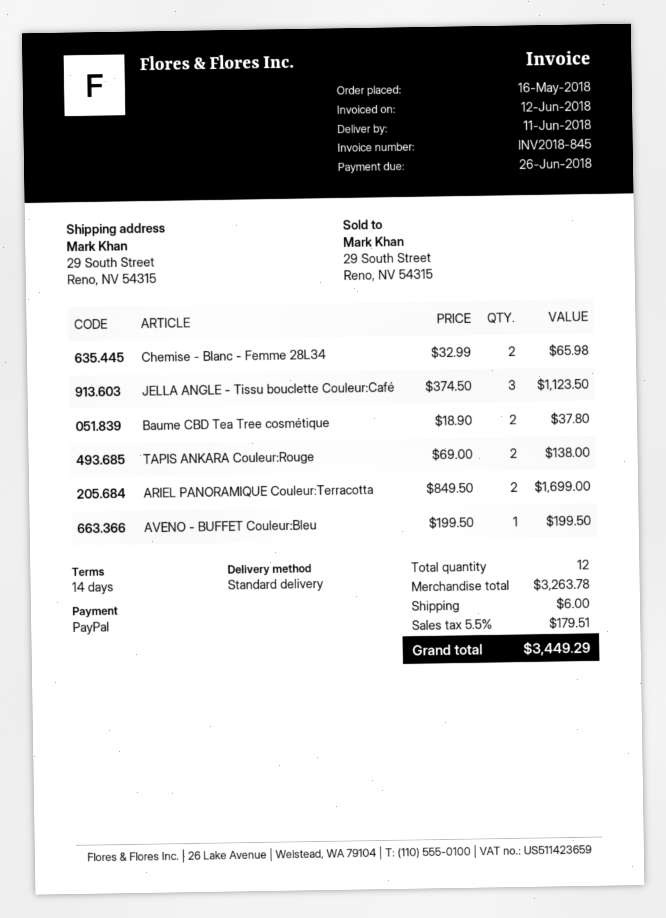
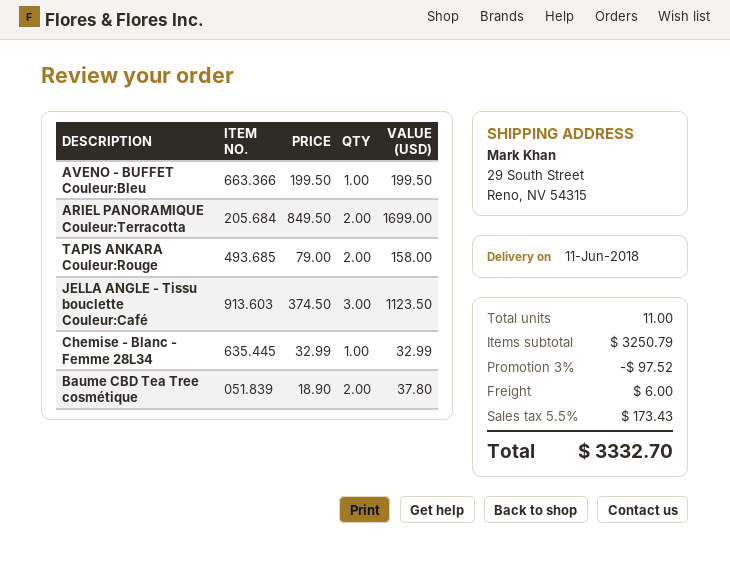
Chemise - Blanc - Femme 28L34: 2 x 32.99 = 65.98 -> 1 x 32.99 = 32.99
TAPIS ANKARA Couleur:Rouge: 2 x 69.00 = 138.00 -> 2 x 79.00 = 158.00
total quantity: 12 -> 11
subtotal: 3263.78 -> 3250.79
discount: none -> 3% = 97.52
tax: 5.5% = 179.51 -> 5.5% = 173.43
total: 3449.29 -> 3332.70

